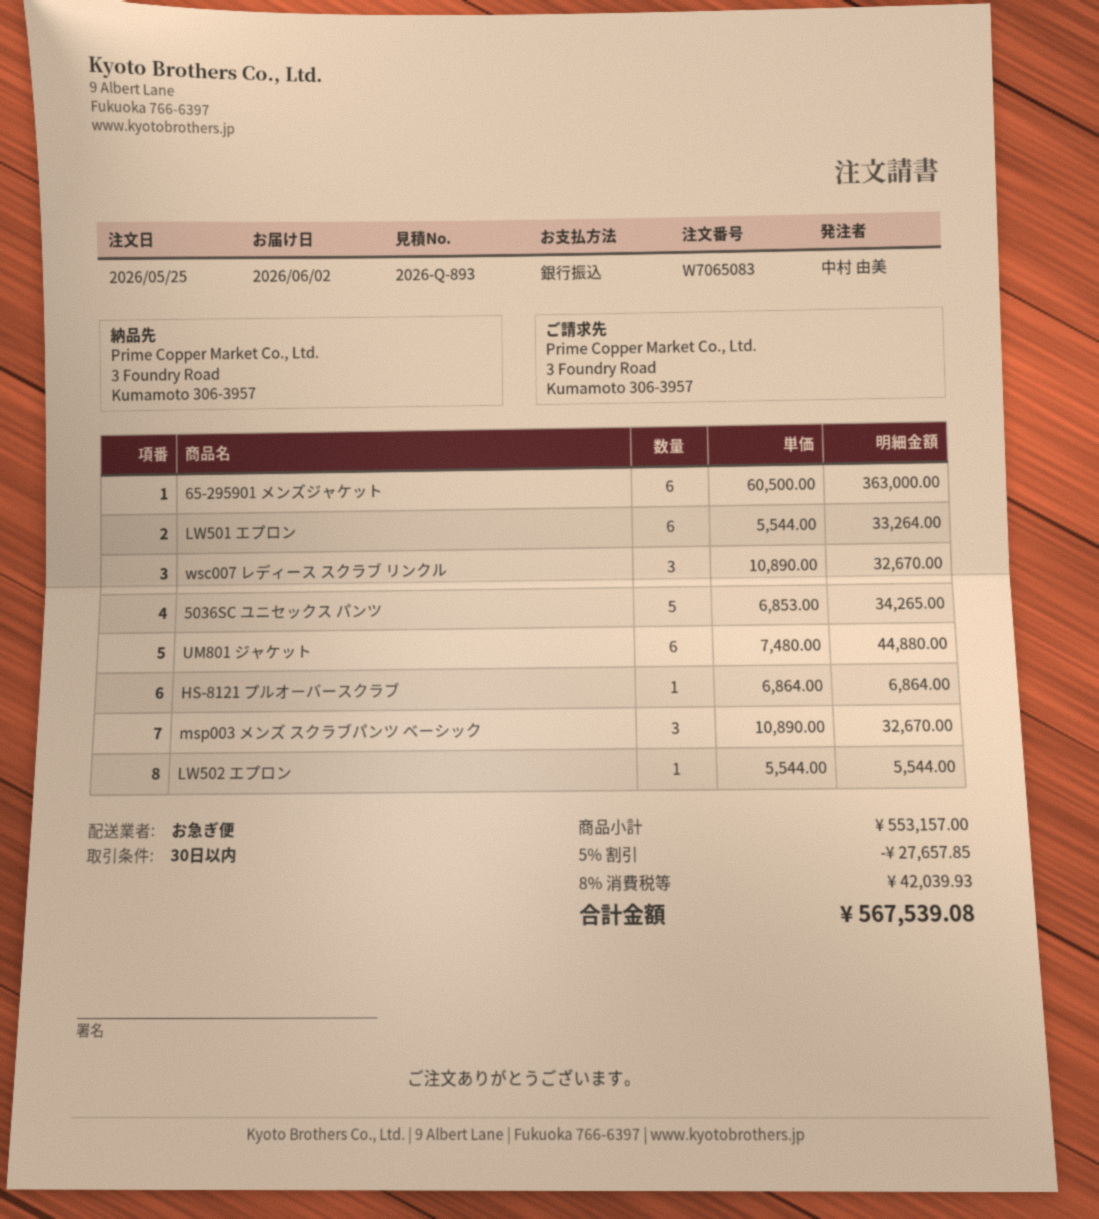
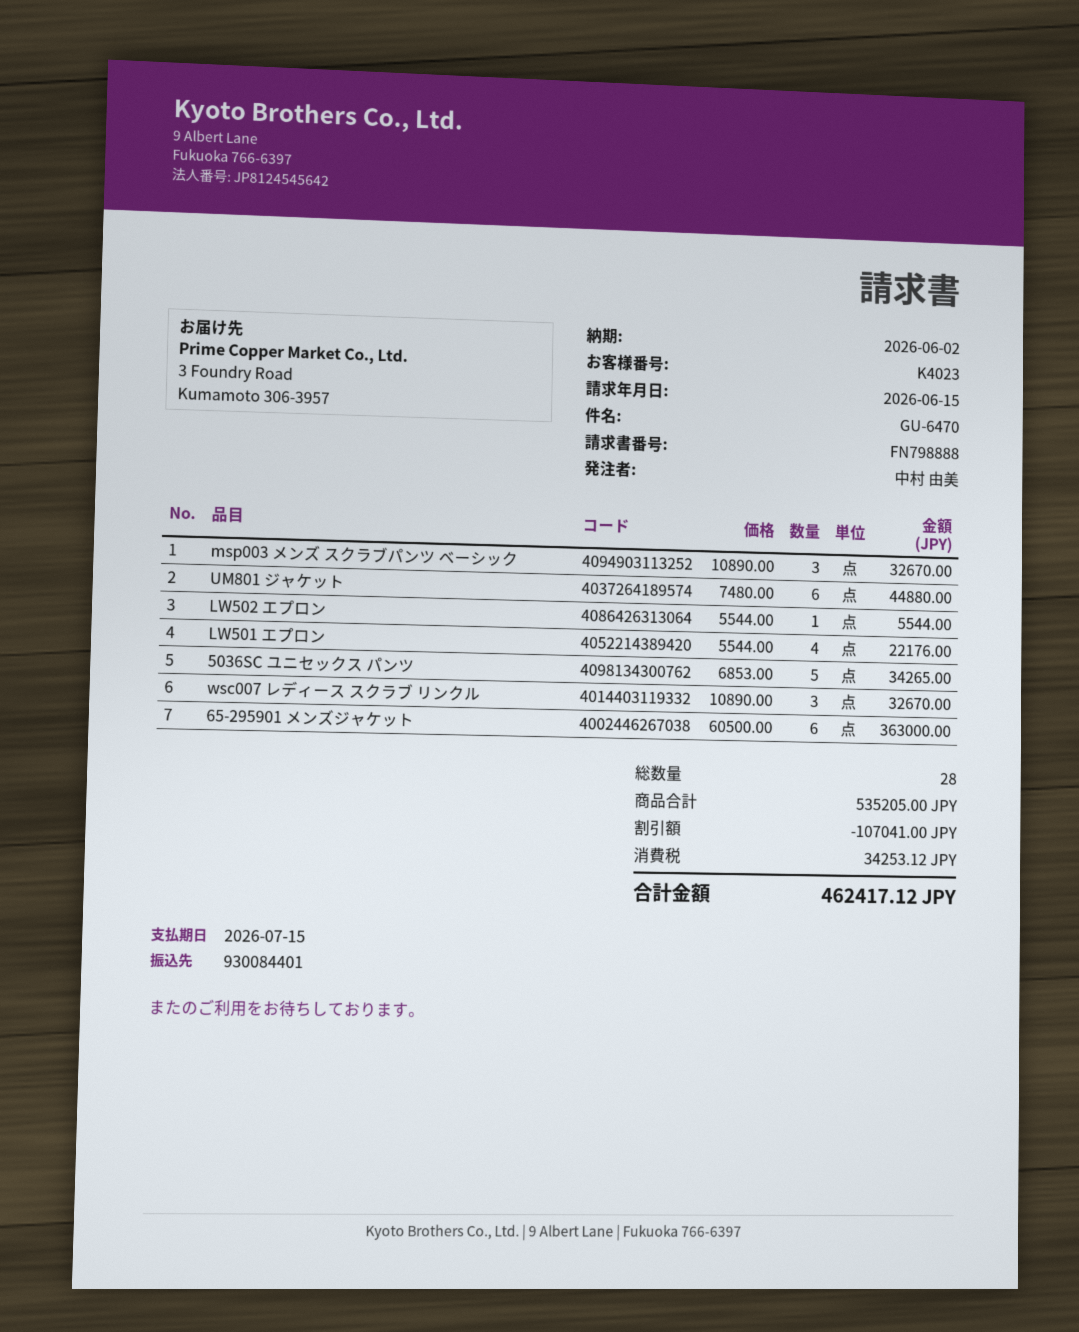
LW501 エプロン: 6 x 5544.00 = 33264.00 -> 4 x 5544.00 = 22176.00
HS-8121 プルオーバースクラブ: 1 x 6864.00 = 6864.00 -> none
subtotal: 553157.00 -> 535205.00
discount: 27657.85 -> 107041.00
tax: 42039.93 -> 34253.12
total: 567539.08 -> 462417.12

